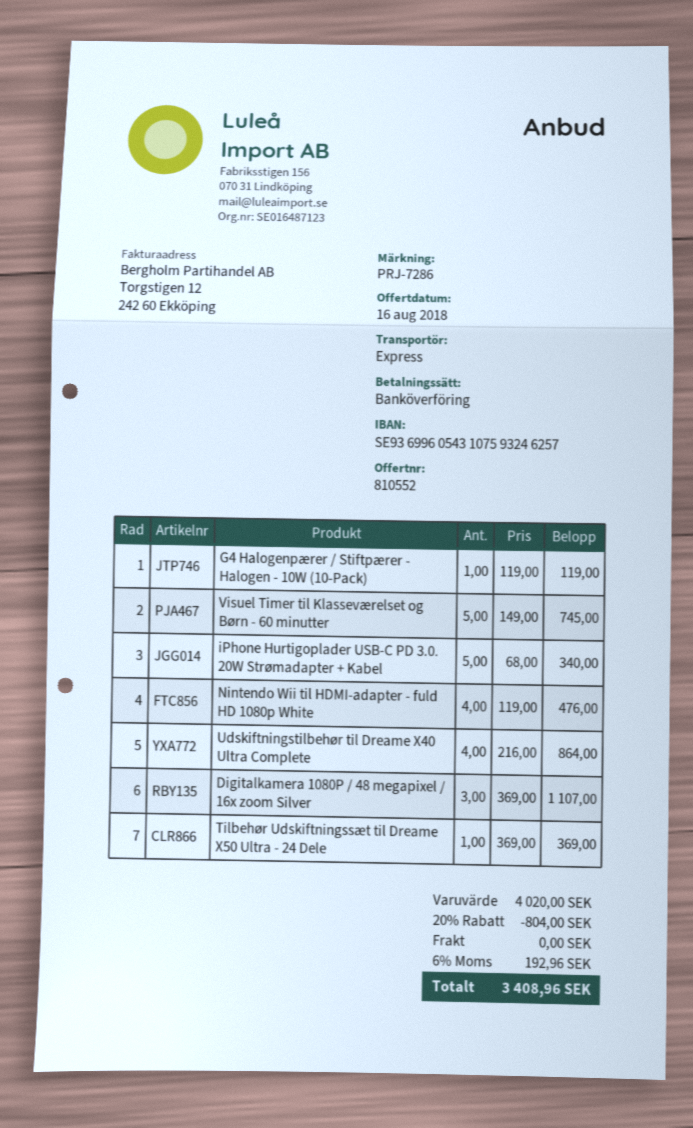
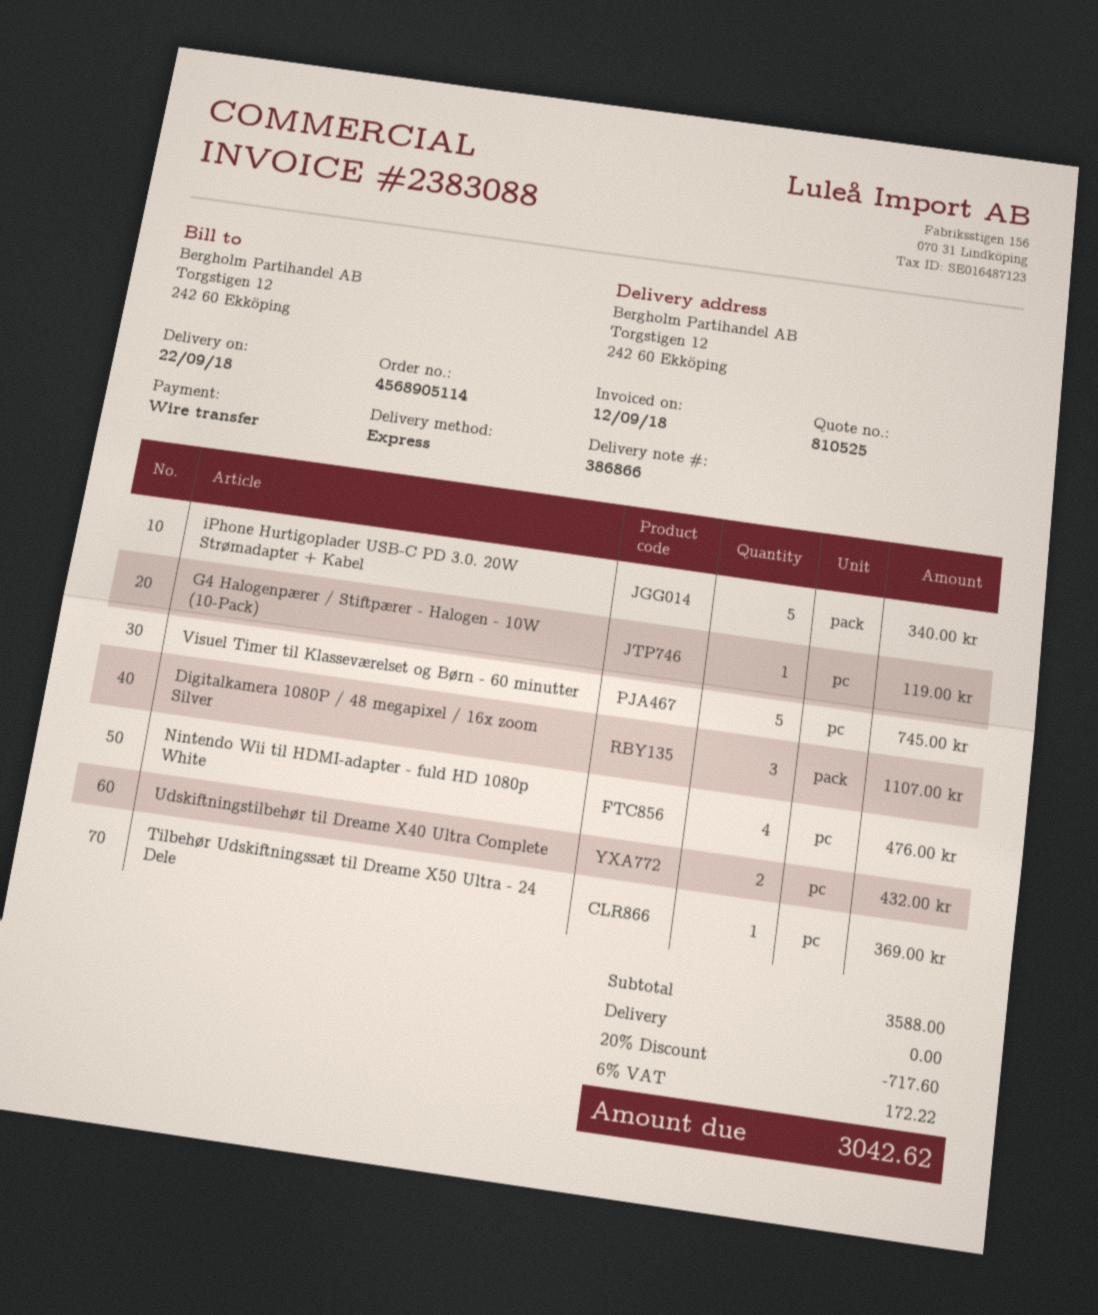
quote number: 810552 -> 810525
Udskiftningstilbehør til Dreame X40 Ultra Complete: 4 for 864.00 -> 2 for 432.00
subtotal: 4020.00 -> 3588.00
discount: 20% = 804.00 -> 20% = 717.60
tax: 6% = 192.96 -> 6% = 172.22
total: 3408.96 -> 3042.62

